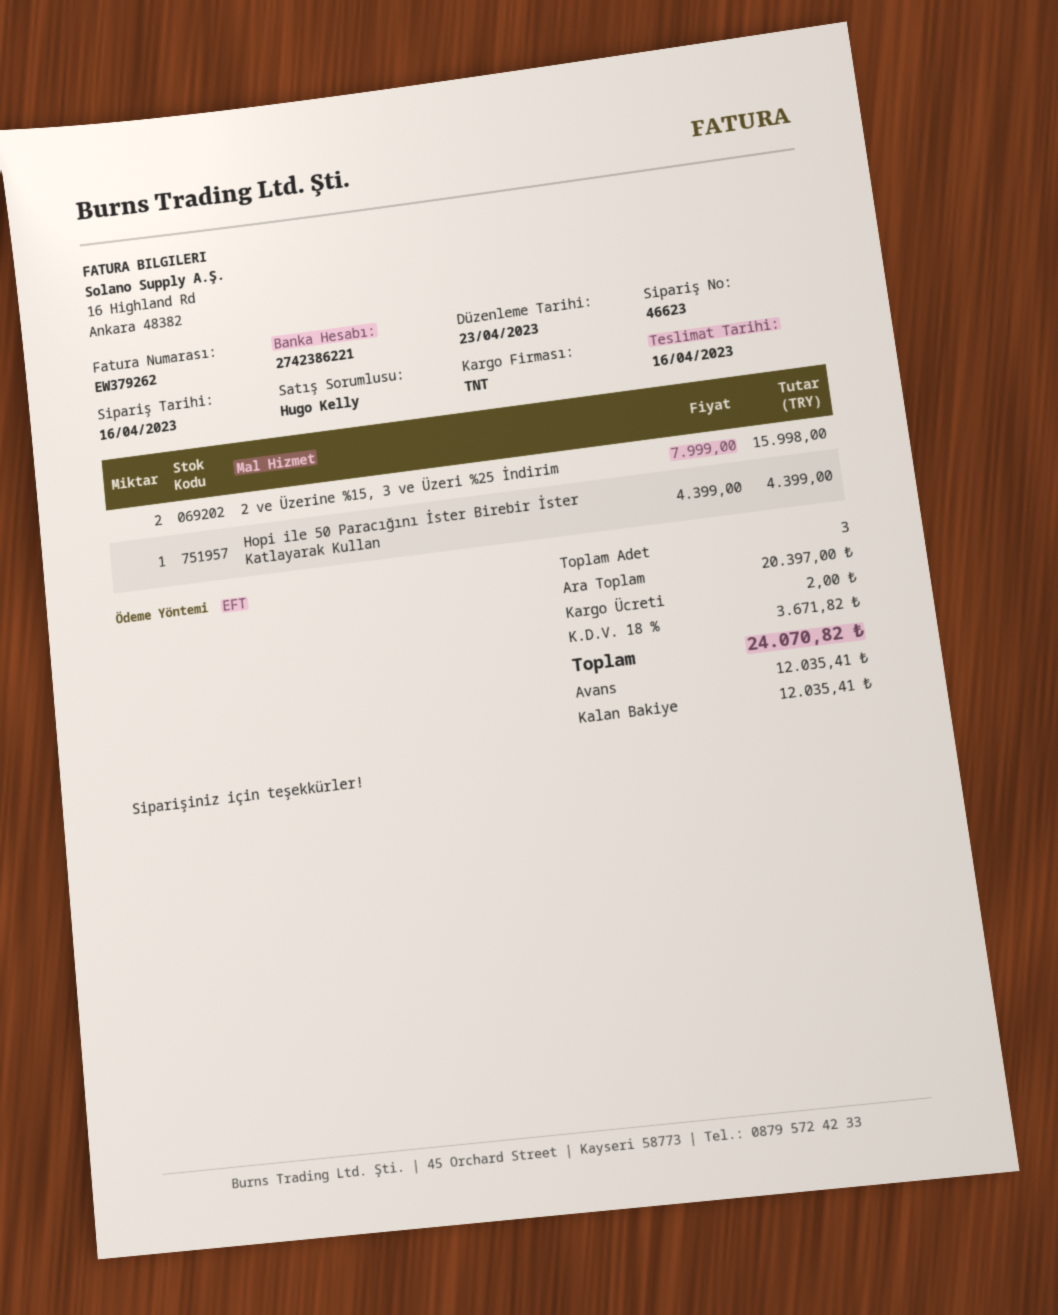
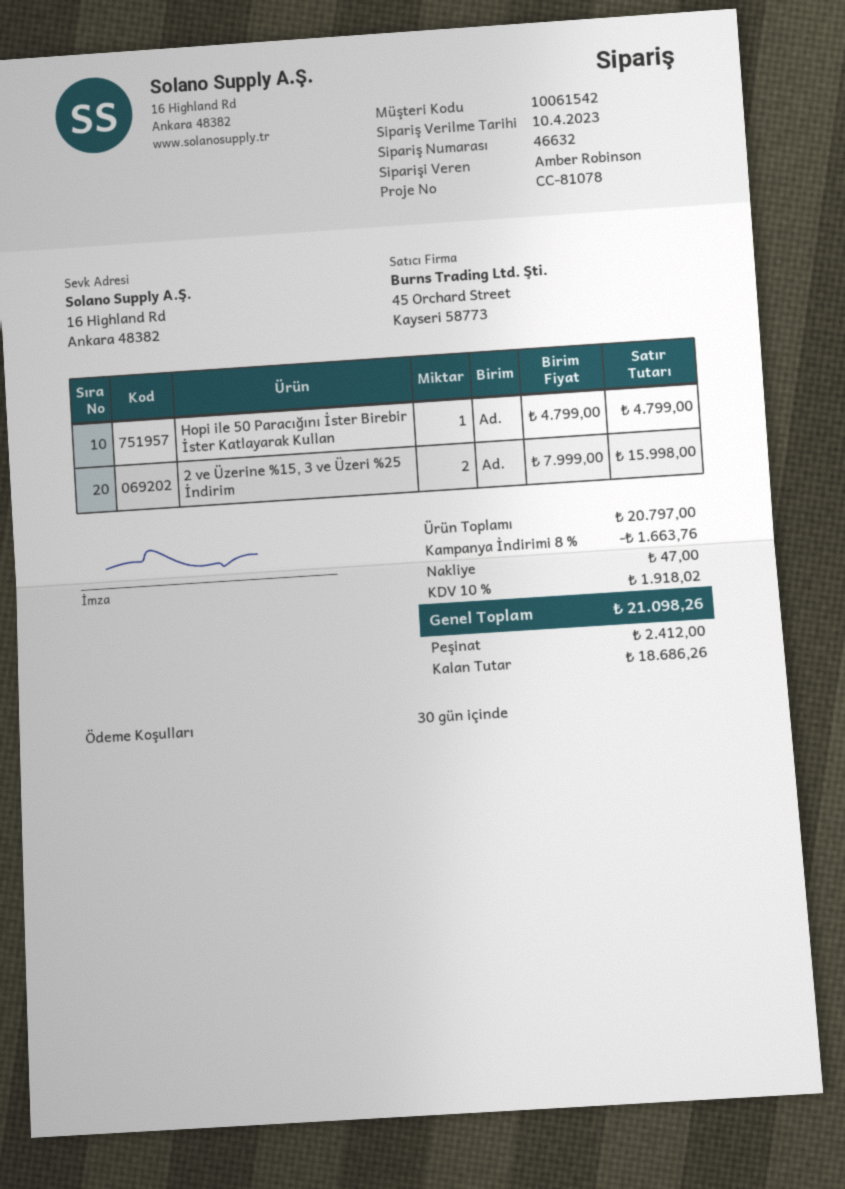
order number: 46623 -> 46632
order date: 2023-04-16 -> 2023-04-10
Hopi ile 50 Paracığını İster Birebir İster Katlayarak Kullan: 1 x 4399.00 = 4399.00 -> 1 x 4799.00 = 4799.00
subtotal: 20397.00 -> 20797.00
discount: none -> 8% = 1663.76
shipping: 2.00 -> 47.00
tax: 18% = 3671.82 -> 10% = 1918.02
total: 24070.82 -> 21098.26
deposit: 12035.41 -> 2412.00
balance: 12035.41 -> 18686.26

